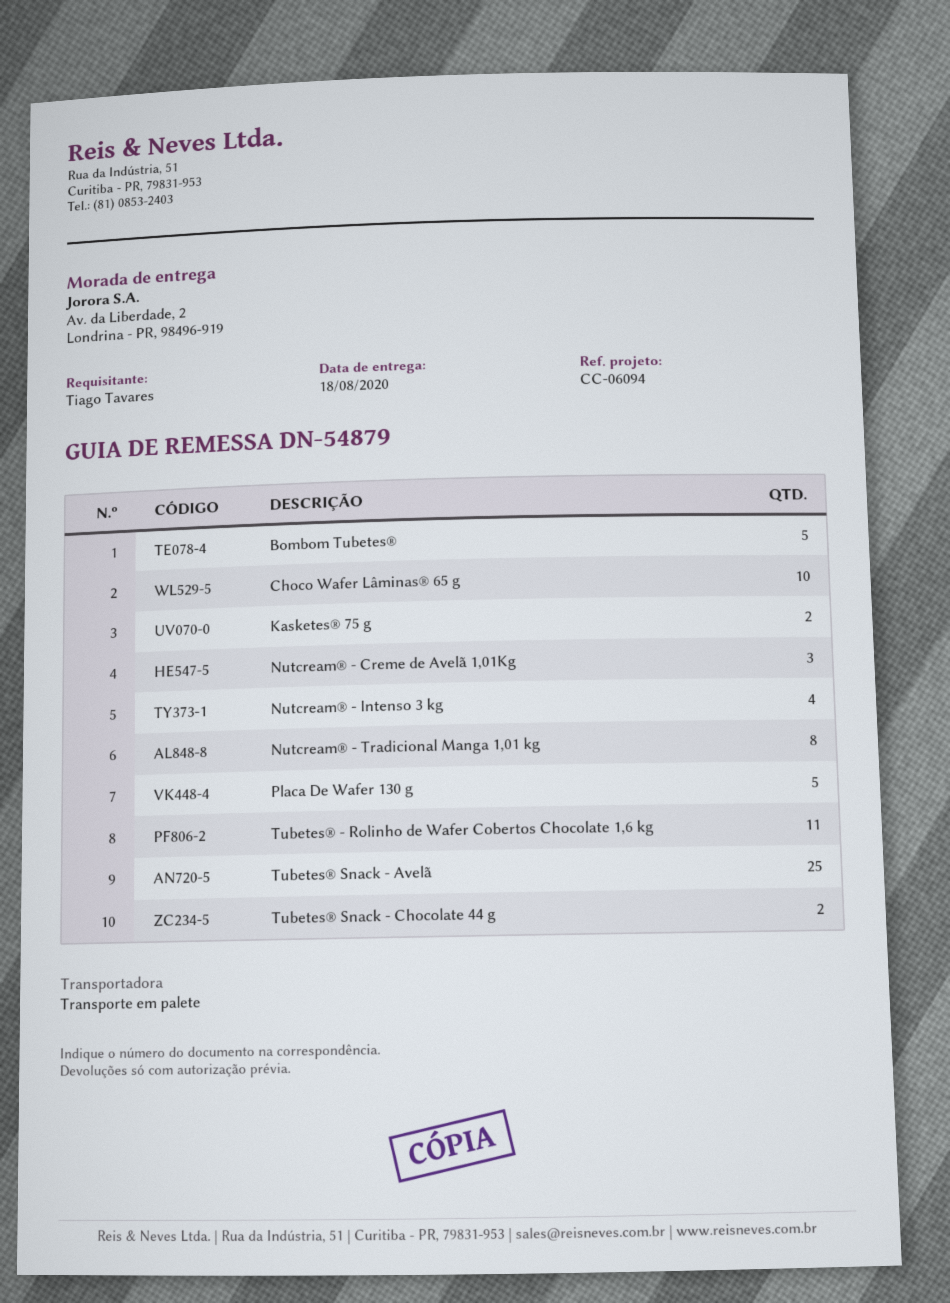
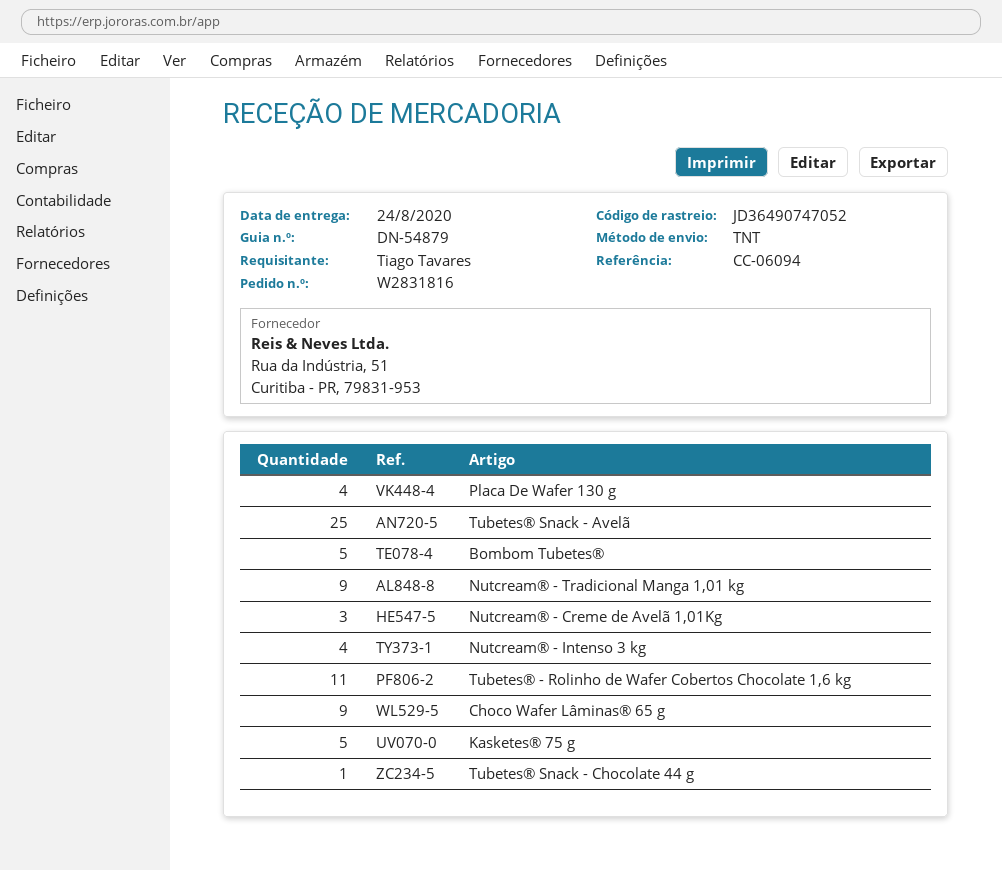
delivery date: 2020-08-18 -> 2020-08-24
shipping method: pallet freight -> TNT
Choco Wafer Lâminas® 65 g: 10 -> 9
Kasketes® 75 g: 2 -> 5
Nutcream® - Tradicional Manga 1,01 kg: 8 -> 9
Placa De Wafer 130 g: 5 -> 4
Tubetes® Snack - Chocolate 44 g: 2 -> 1

